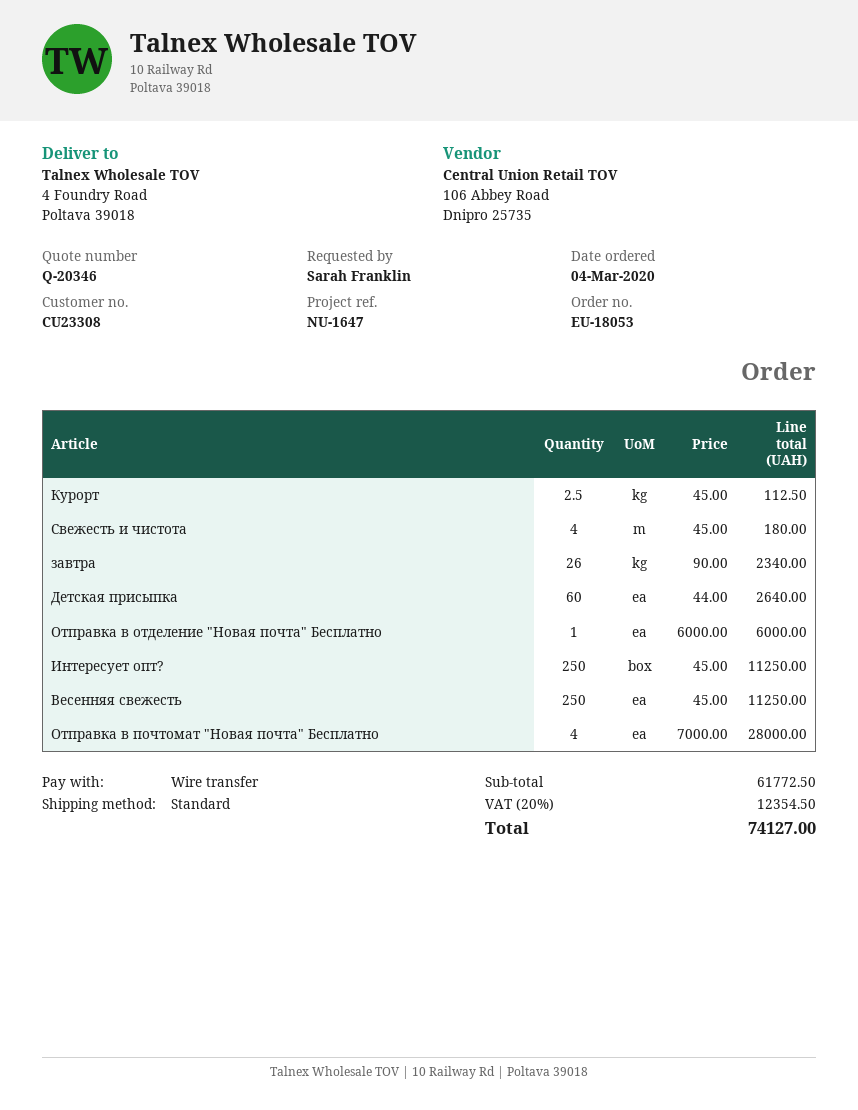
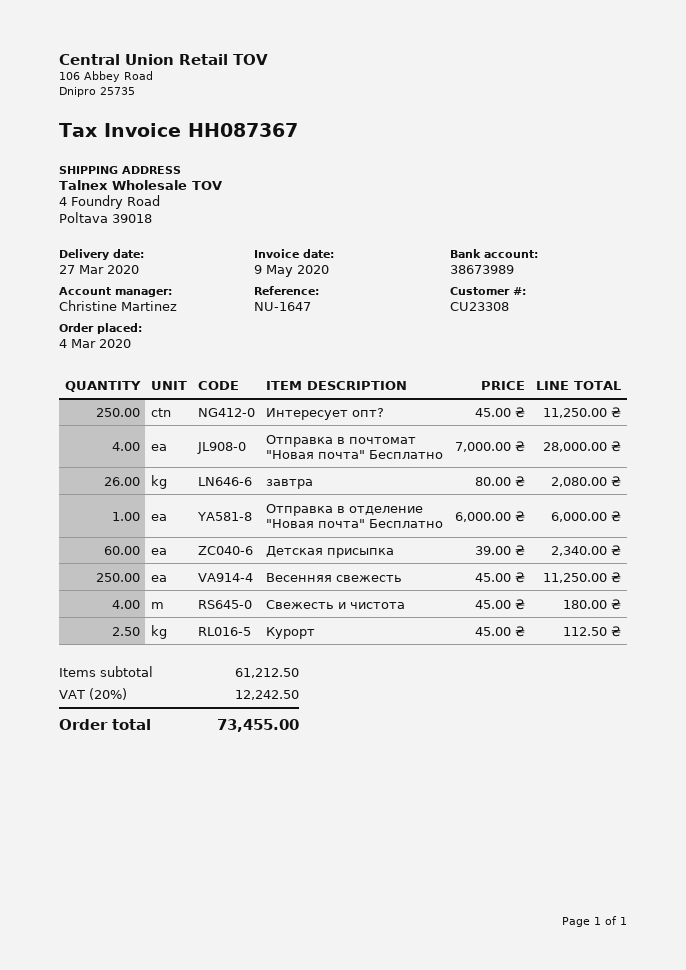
завтра: 26 x 90.00 = 2340.00 -> 26 x 80.00 = 2080.00
Детская присыпка: 60 x 44.00 = 2640.00 -> 60 x 39.00 = 2340.00
subtotal: 61772.50 -> 61212.50
tax: 20% = 12354.50 -> 20% = 12242.50
total: 74127.00 -> 73455.00

